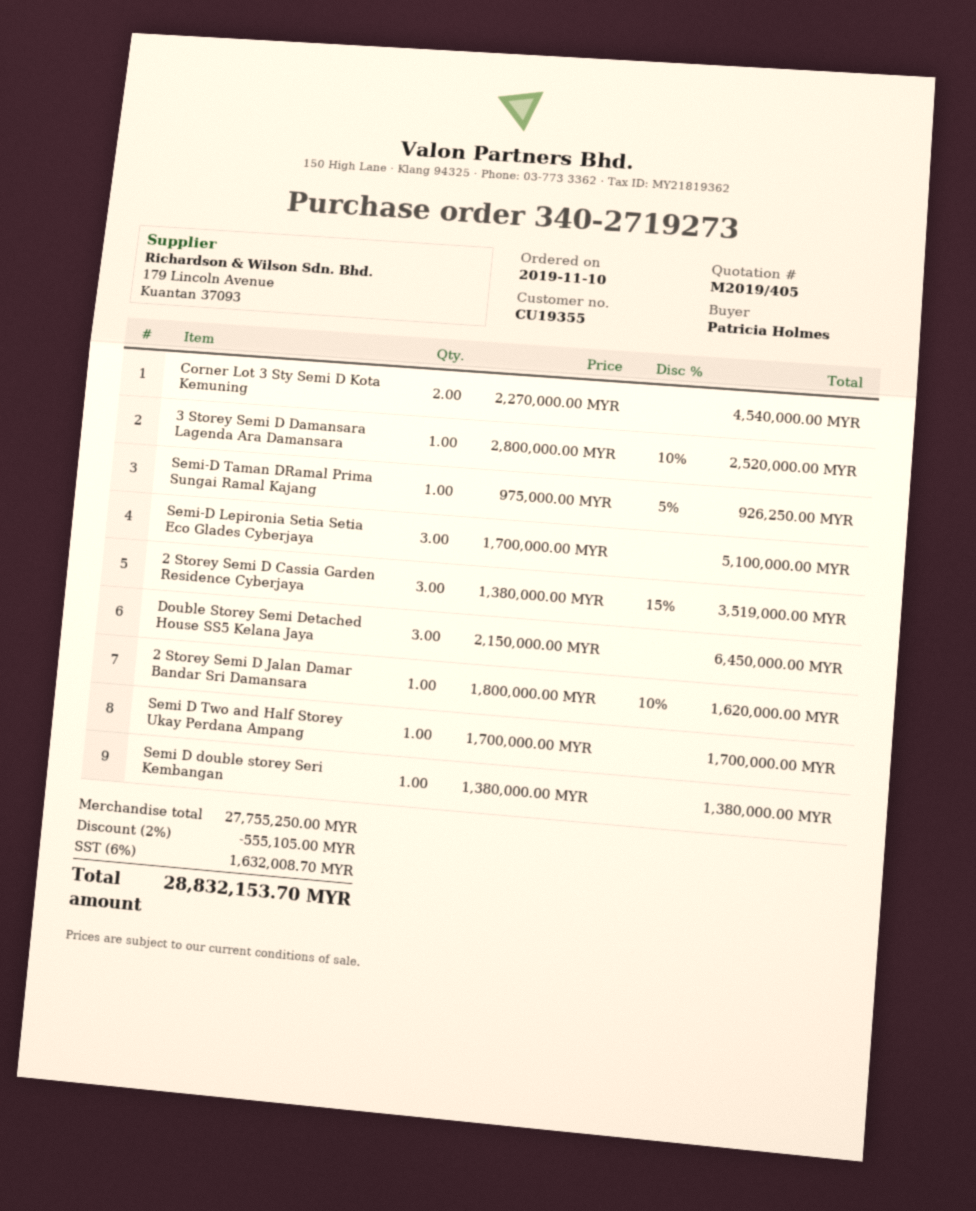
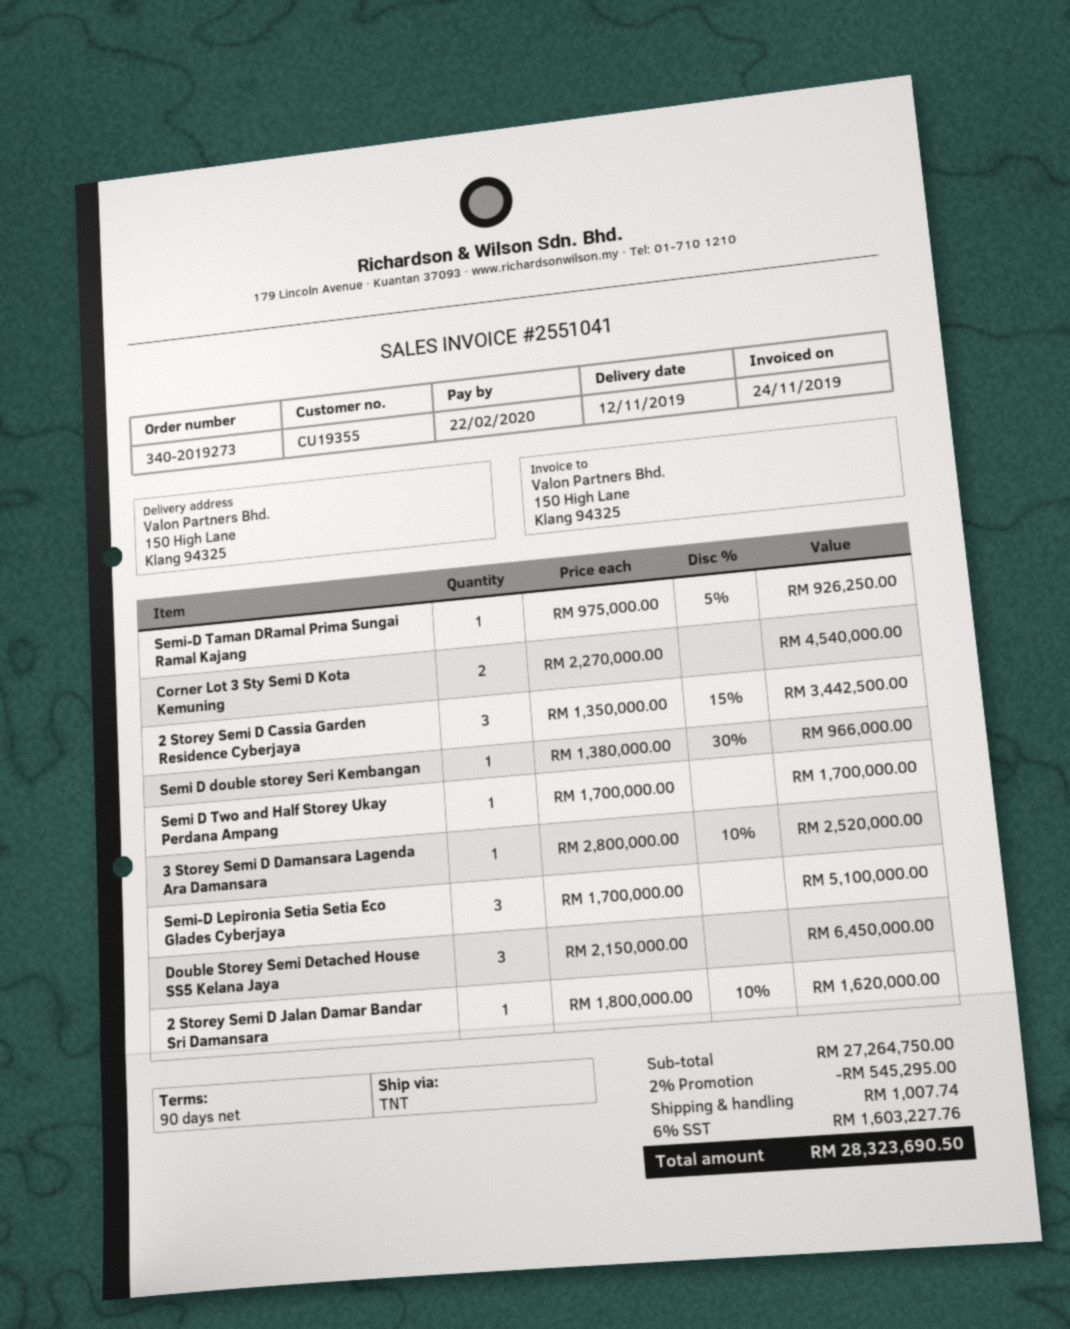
order number: 340-2719273 -> 340-2019273
2 Storey Semi D Cassia Garden Residence Cyberjaya: 3 x 1380000.00 - 15% = 3519000.00 -> 3 x 1350000.00 - 15% = 3442500.00
Semi D double storey Seri Kembangan: 1 x 1380000.00 = 1380000.00 -> 1 x 1380000.00 - 30% = 966000.00
subtotal: 27755250.00 -> 27264750.00
discount: 2% = 555105.00 -> 2% = 545295.00
shipping: none -> 1007.74
tax: 6% = 1632008.70 -> 6% = 1603227.76
total: 28832153.70 -> 28323690.50

